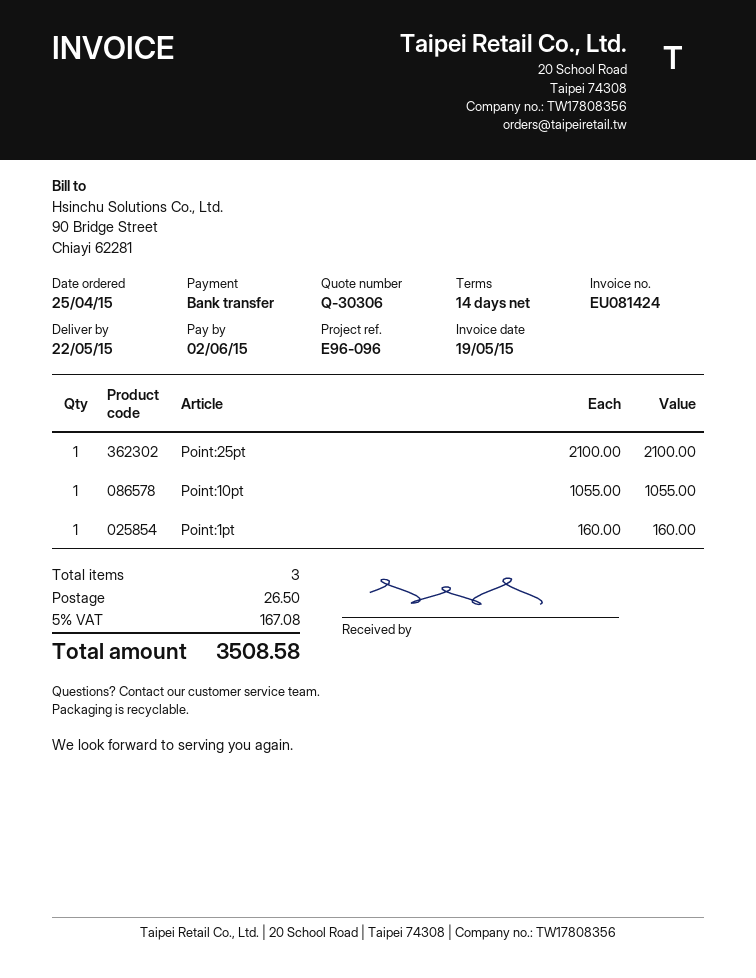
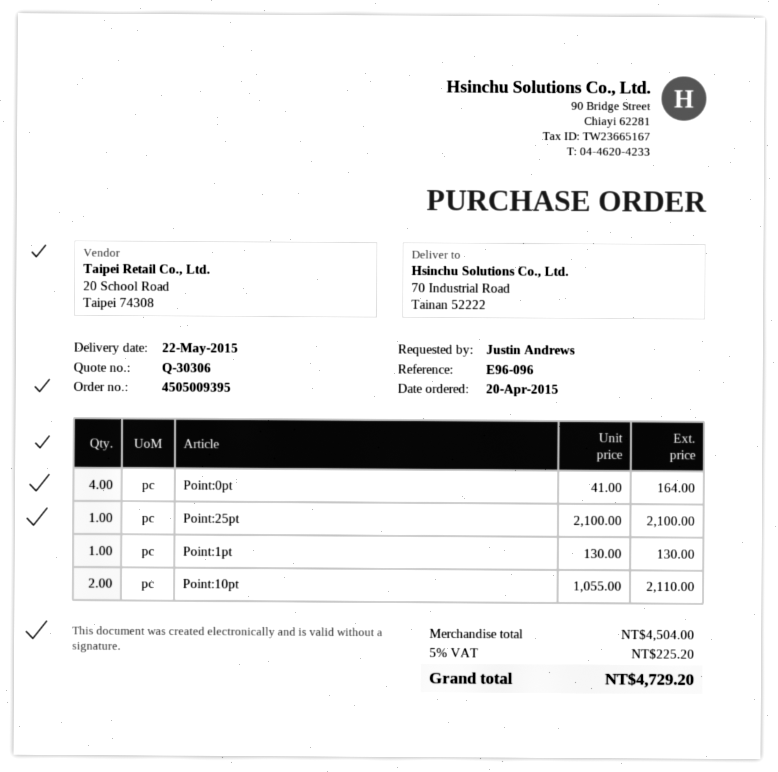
order date: 2015-04-25 -> 2015-04-20
Point:10pt: 1 x 1055.00 = 1055.00 -> 2 x 1055.00 = 2110.00
Point:1pt: 1 x 160.00 = 160.00 -> 1 x 130.00 = 130.00
Point:0pt: none -> 4 x 41.00 = 164.00
shipping: 26.50 -> none
tax: 5% = 167.08 -> 5% = 225.20
total: 3508.58 -> 4729.20

